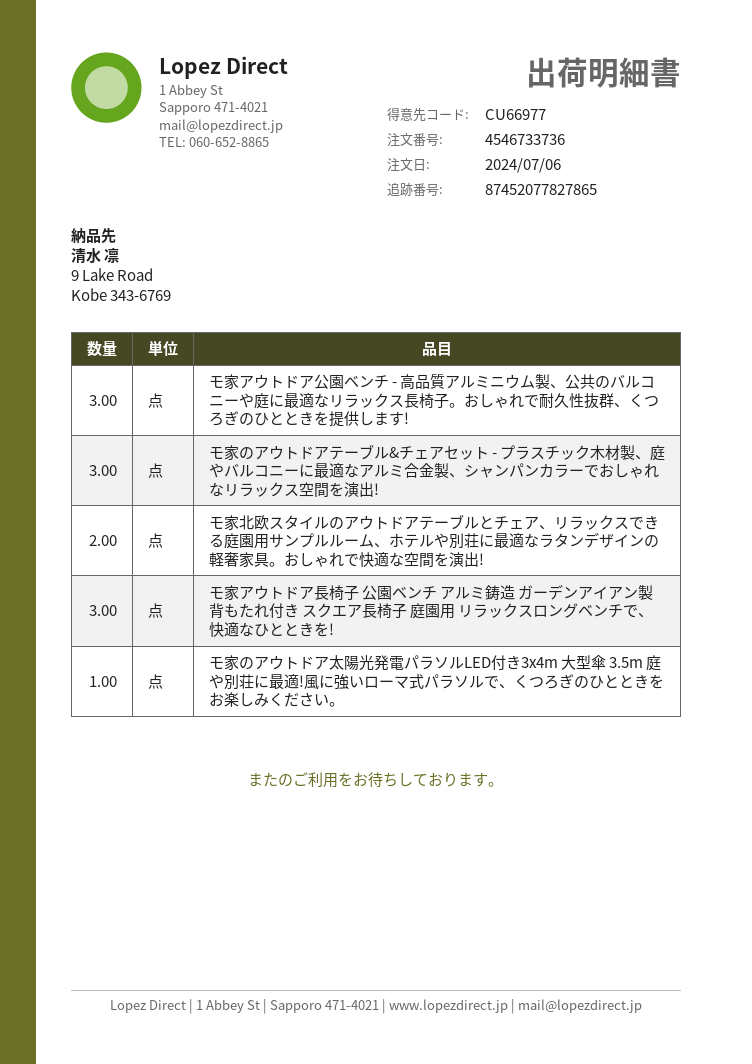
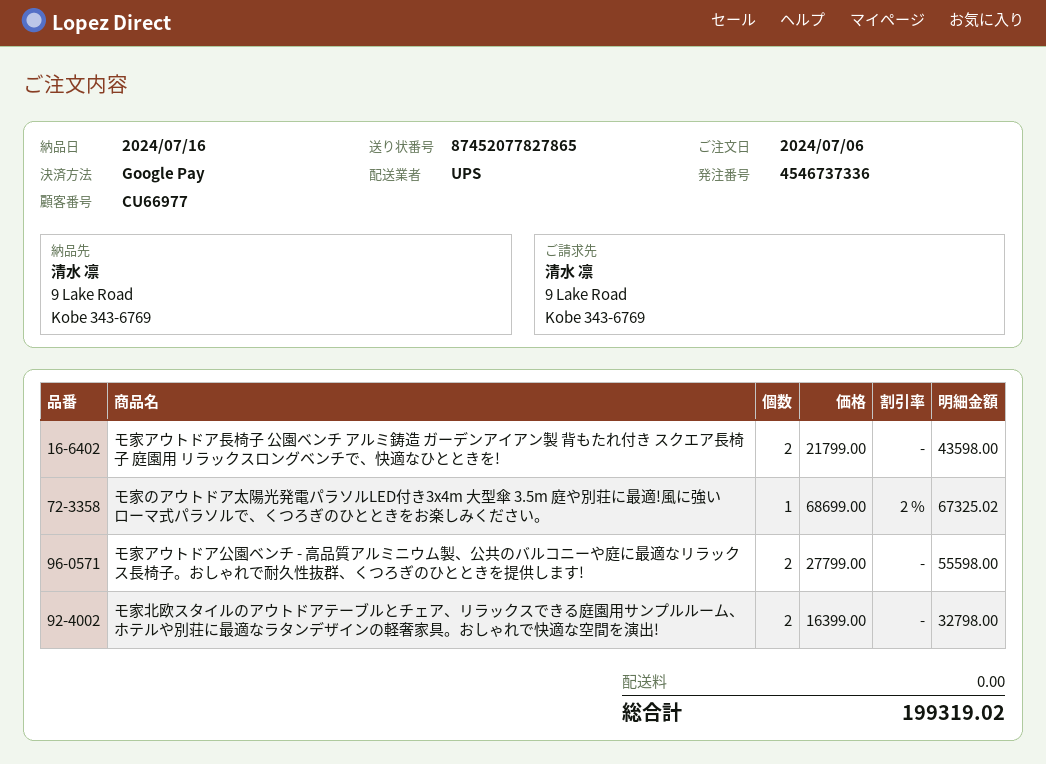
order number: 4546733736 -> 4546737336
モ家アウトドア公園ベンチ - 高品質アルミニウム製、公共のバルコニーや庭に最適なリラックス長椅子。おしゃれで耐久性抜群、くつろぎのひとときを提供します!: 3 -> 2
モ家のアウトドアテーブル&チェアセット - プラスチック木材製、庭やバルコニーに最適なアルミ合金製、シャンパンカラーでおしゃれなリラックス空間を演出!: 3 -> none
モ家アウトドア長椅子 公園ベンチ アルミ鋳造 ガーデンアイアン製 背もたれ付き スクエア長椅子 庭園用 リラックスロングベンチで、快適なひとときを!: 3 -> 2

